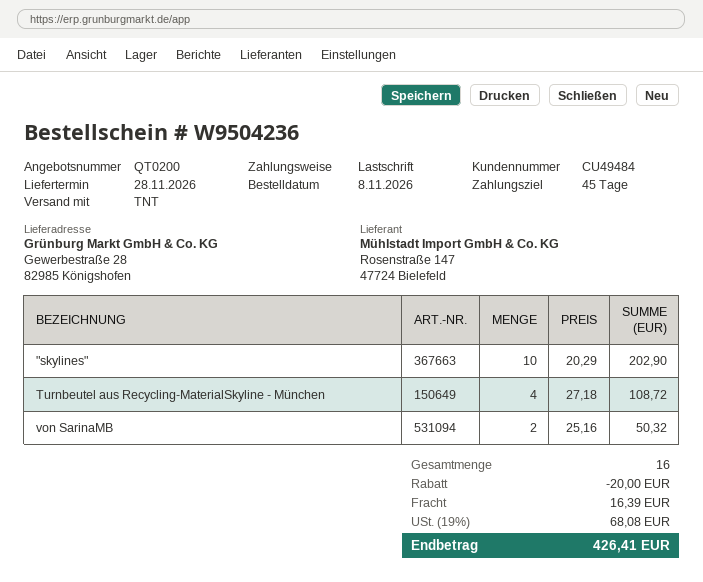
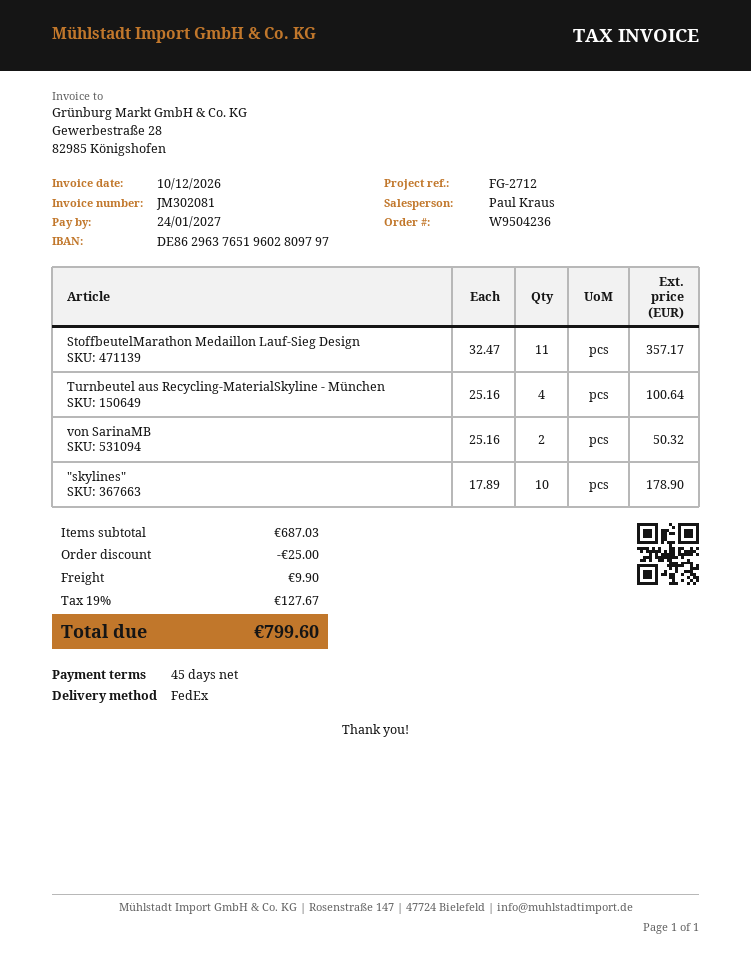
shipping method: TNT -> FedEx
"skylines": 10 x 20.29 = 202.90 -> 10 x 17.89 = 178.90
Turnbeutel aus Recycling-MaterialSkyline - München: 4 x 27.18 = 108.72 -> 4 x 25.16 = 100.64
StoffbeutelMarathon Medaillon Lauf-Sieg Design: none -> 11 x 32.47 = 357.17
discount: 20.00 -> 25.00
shipping: 16.39 -> 9.90
tax: 19% = 68.08 -> 19% = 127.67
total: 426.41 -> 799.60

